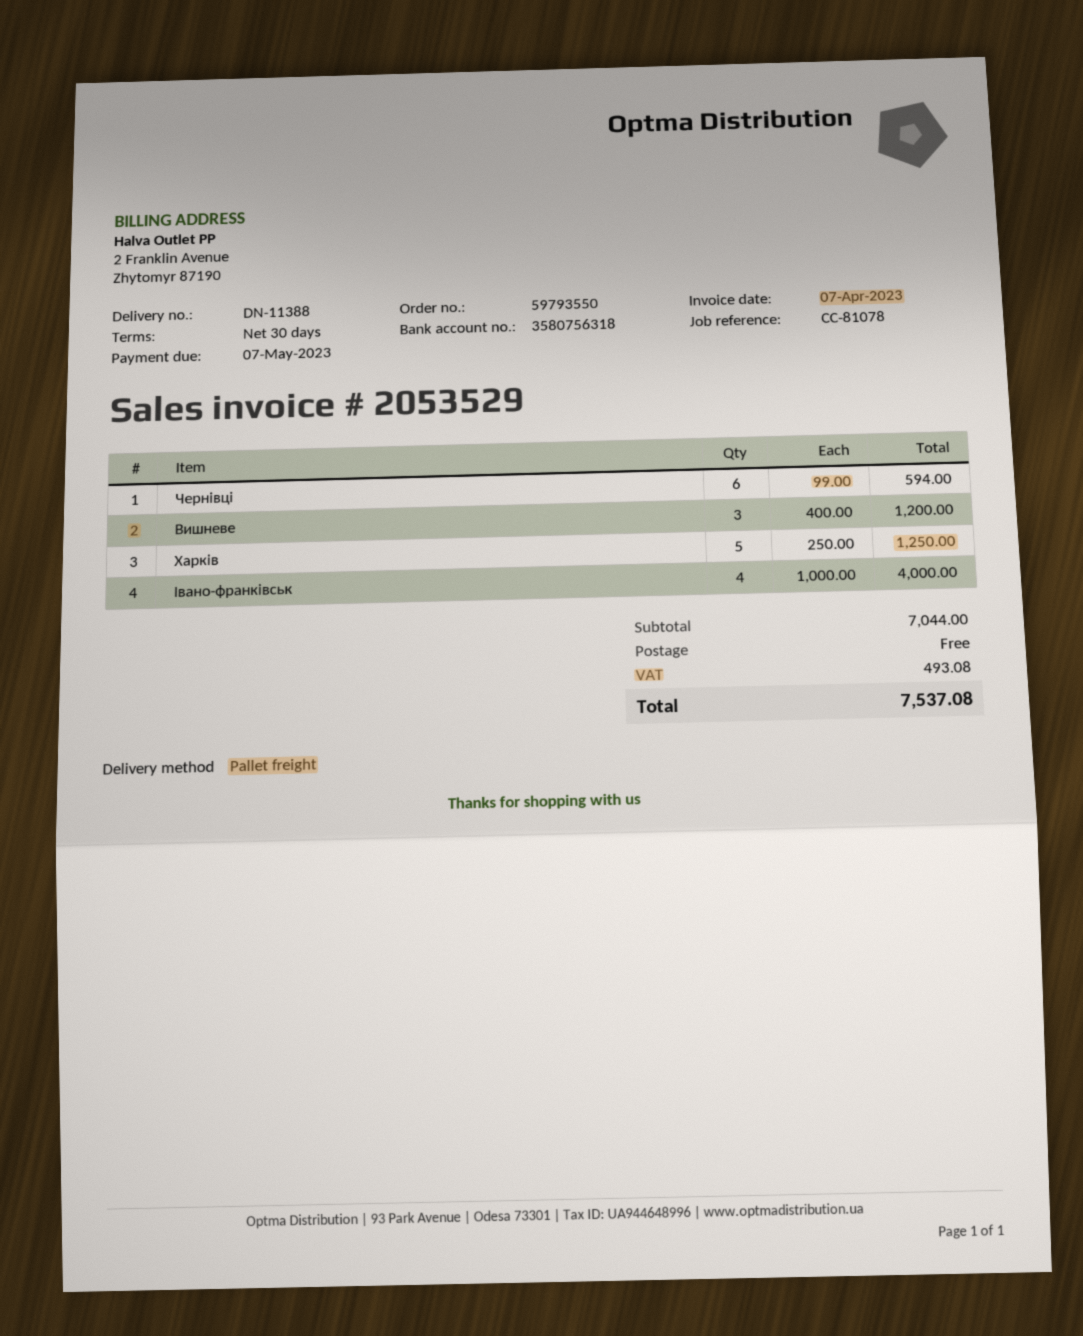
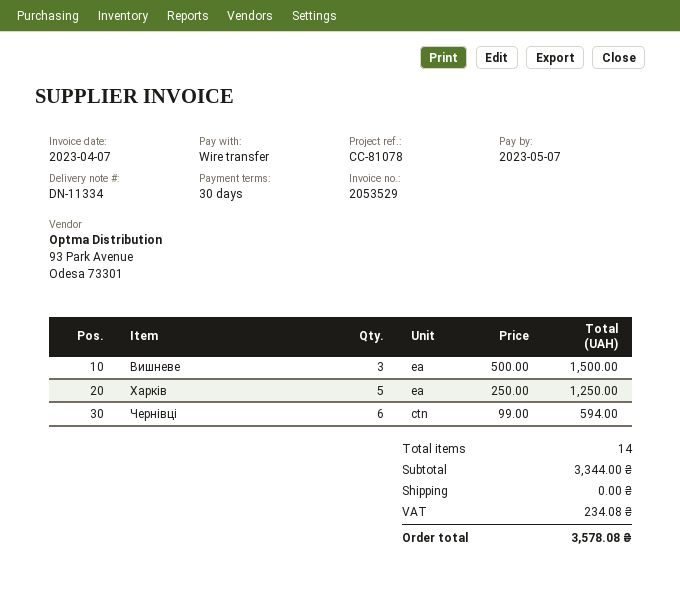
delivery note number: DN-11388 -> DN-11334
Вишневе: 3 x 400.00 = 1200.00 -> 3 x 500.00 = 1500.00
Івано-франківськ: 4 x 1000.00 = 4000.00 -> none
subtotal: 7044.00 -> 3344.00
tax: 493.08 -> 234.08
total: 7537.08 -> 3578.08

